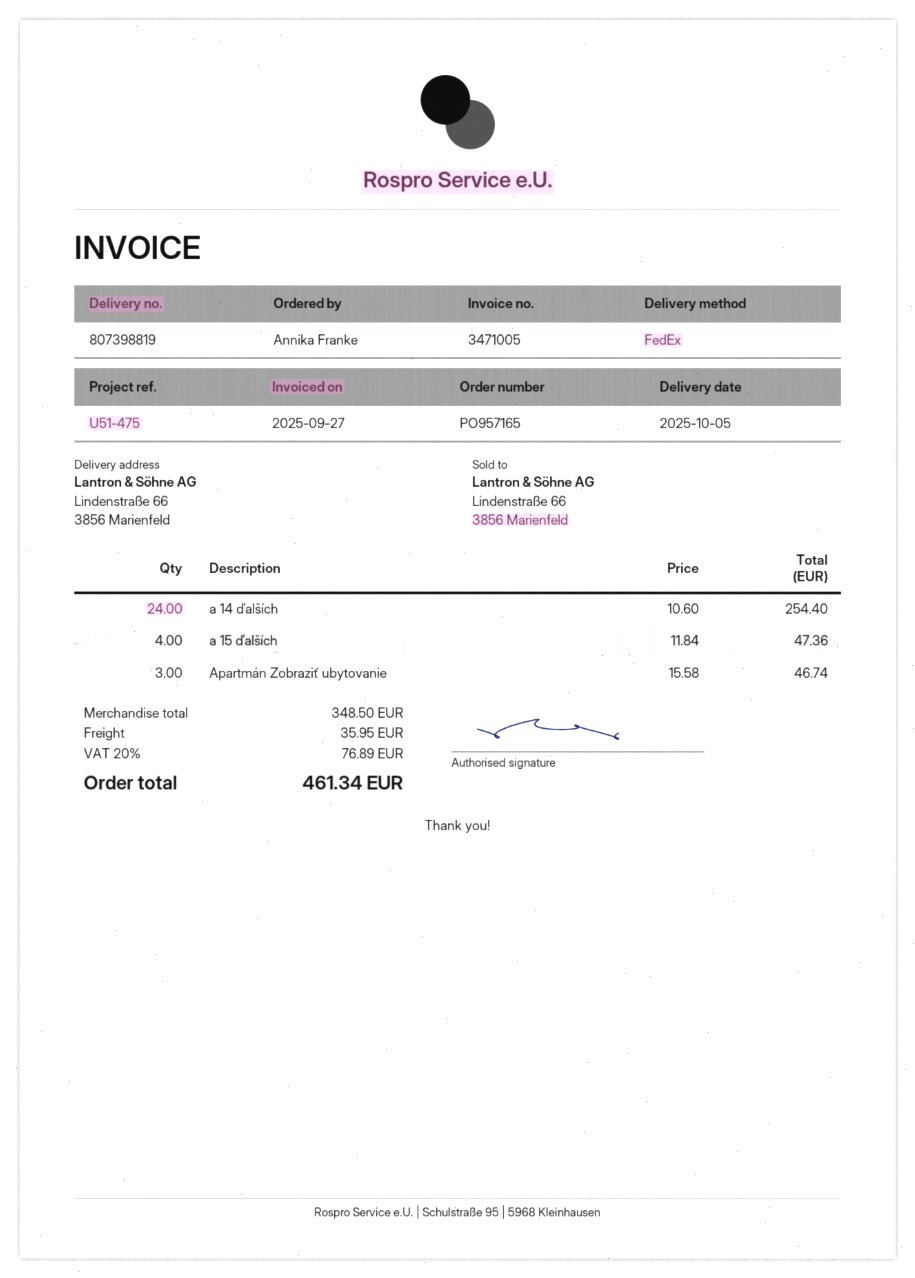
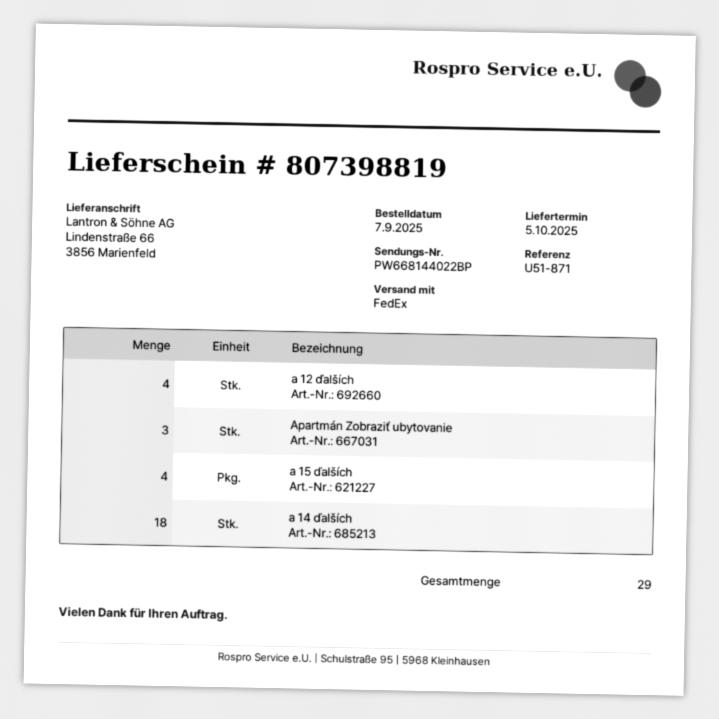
reference: U51-475 -> U51-871
a 14 ďalších: 24 -> 18
a 12 ďalších: none -> 4

